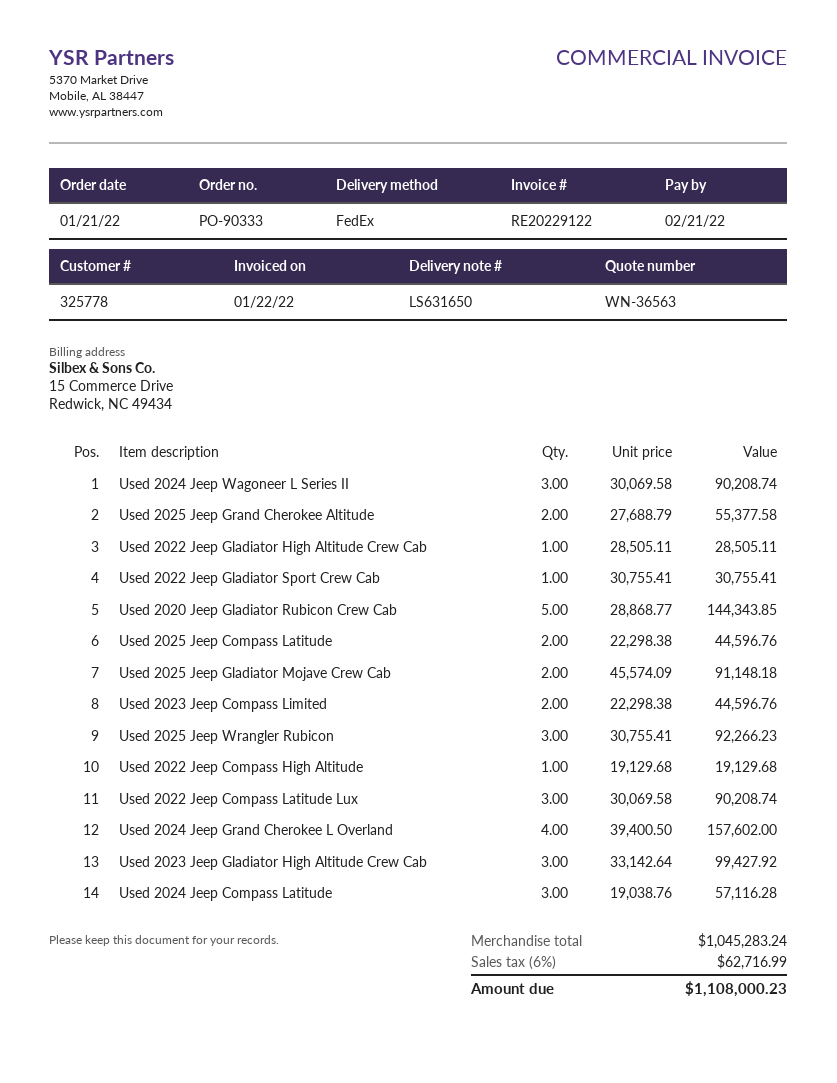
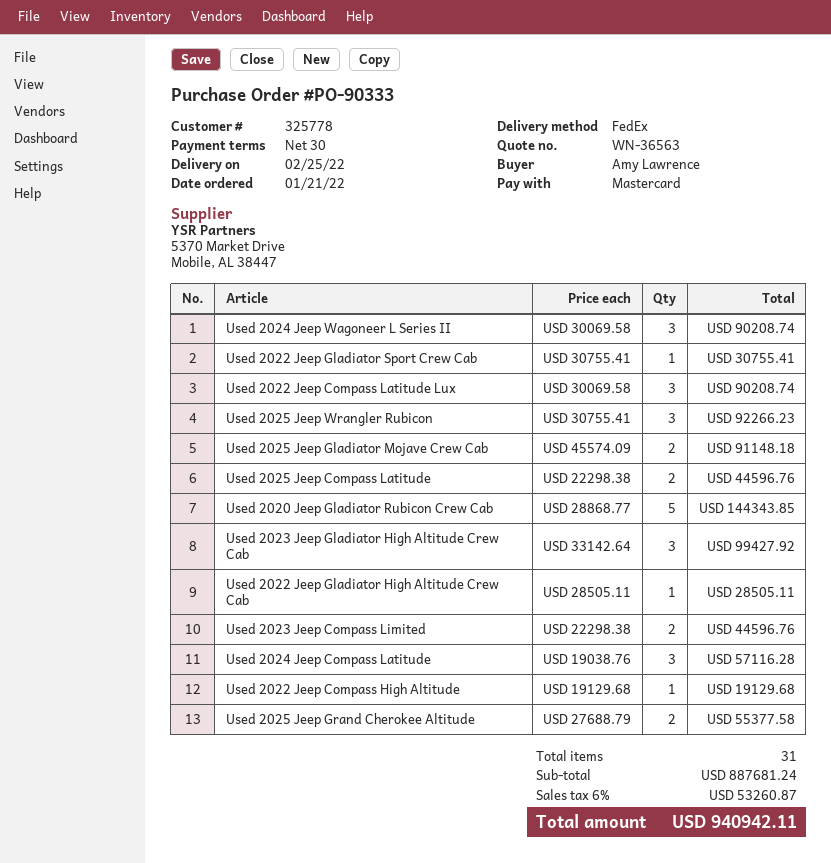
Used 2024 Jeep Grand Cherokee L Overland: 4 x 39400.50 = 157602.00 -> none
subtotal: 1045283.24 -> 887681.24
tax: 6% = 62716.99 -> 6% = 53260.87
total: 1108000.23 -> 940942.11

